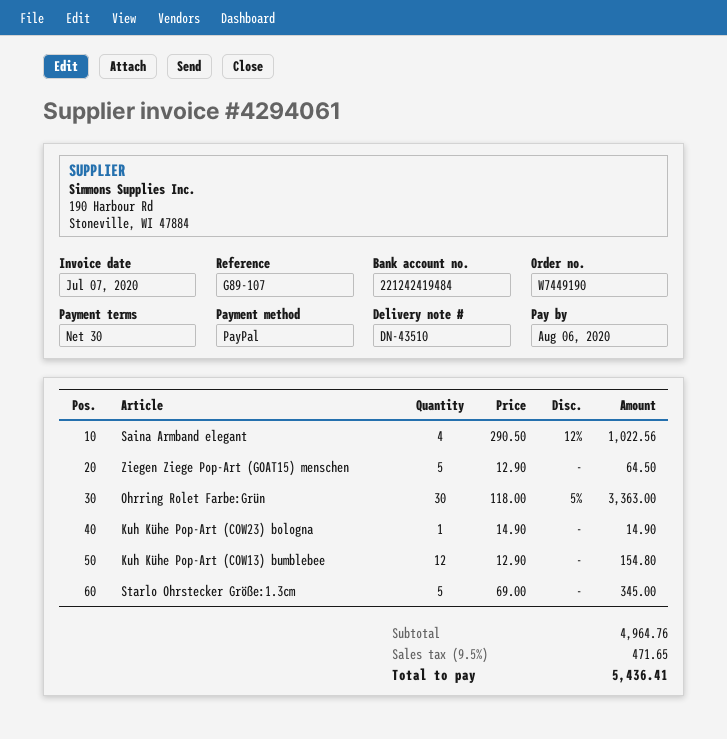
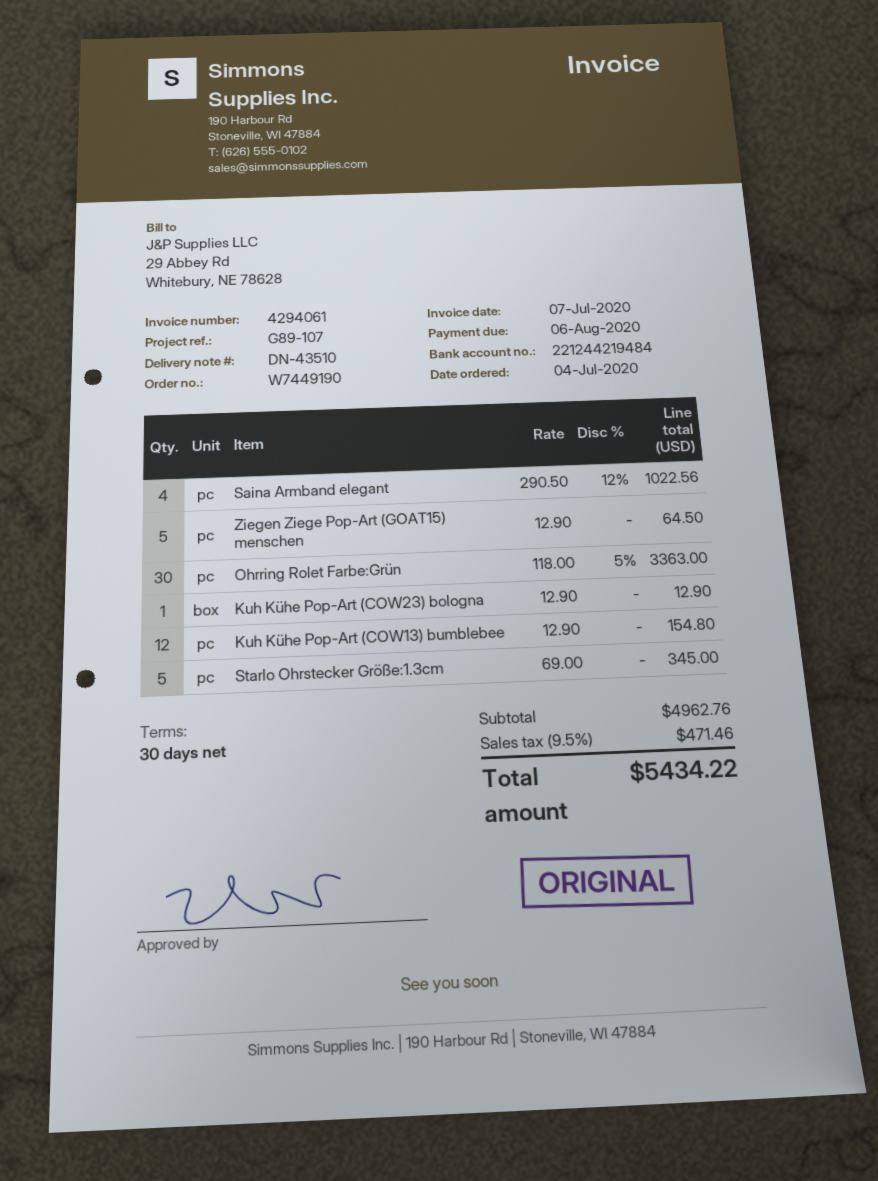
bank account: 221242419484 -> 221244219484
Kuh Kühe Pop-Art (COW23) bologna: 1 x 14.90 = 14.90 -> 1 x 12.90 = 12.90
subtotal: 4964.76 -> 4962.76
tax: 9.5% = 471.65 -> 9.5% = 471.46
total: 5436.41 -> 5434.22

